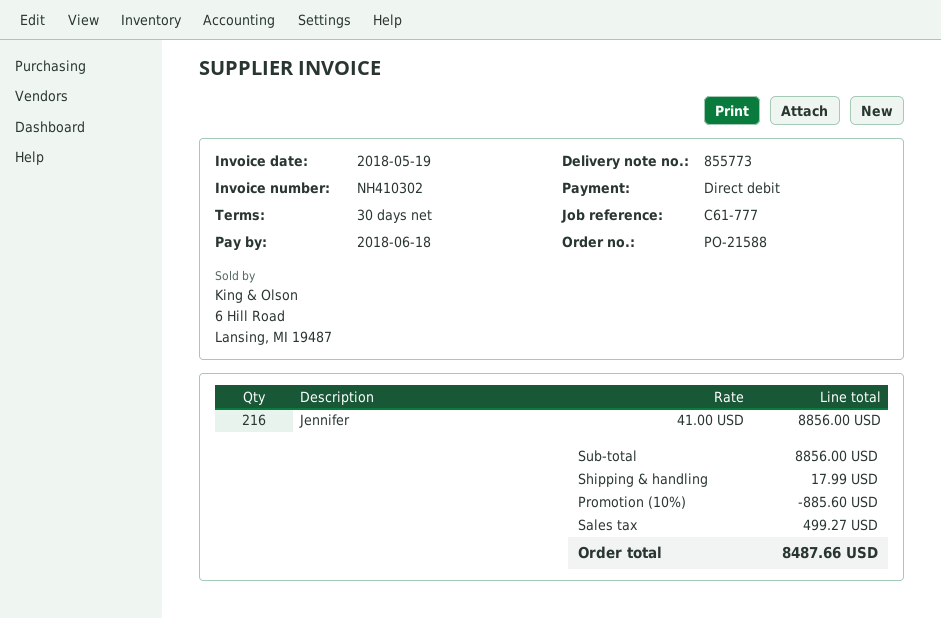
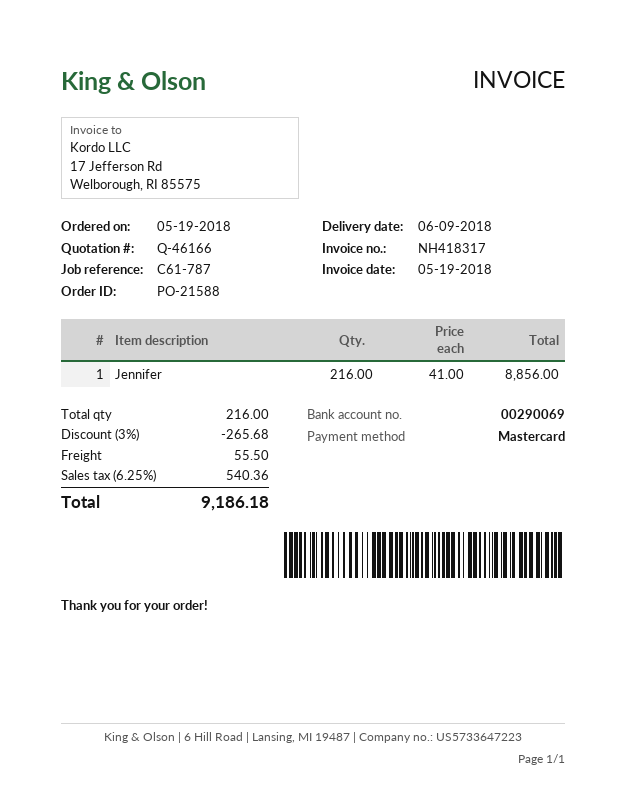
invoice number: NH410302 -> NH418317
reference: C61-777 -> C61-787
payment method: direct debit -> Mastercard
discount: 10% = 885.60 -> 3% = 265.68
shipping: 17.99 -> 55.50
tax: 499.27 -> 540.36
total: 8487.66 -> 9186.18

